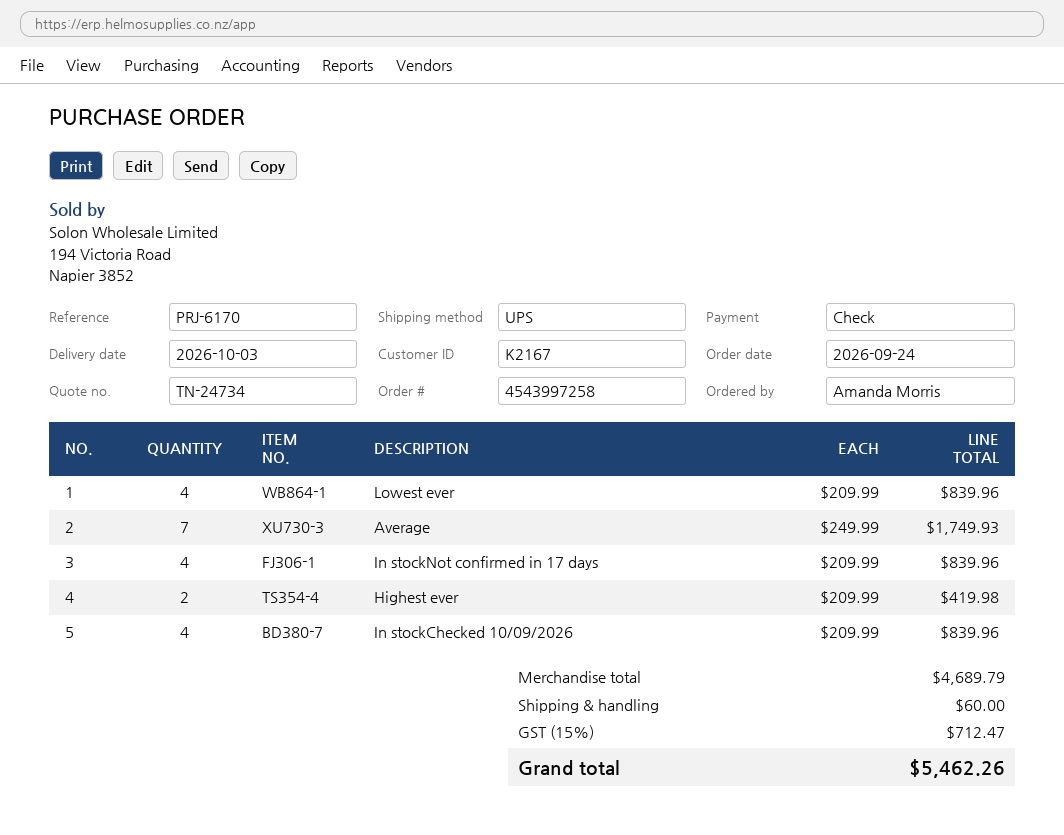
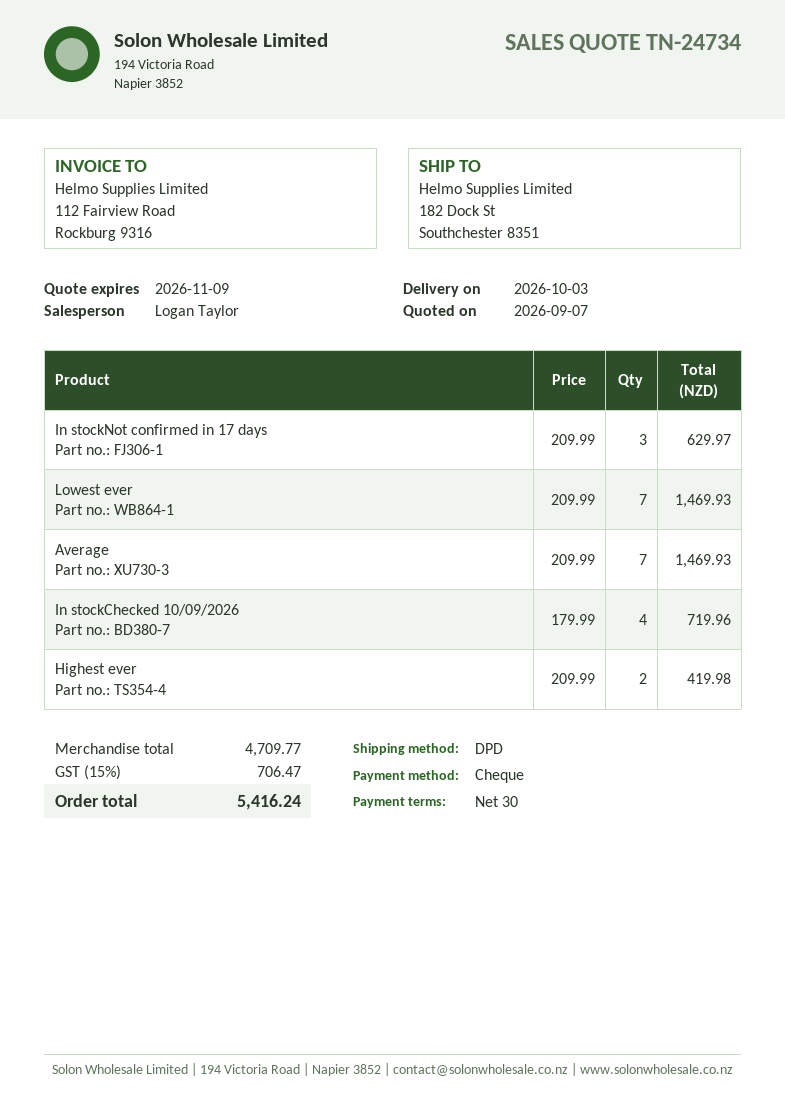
shipping method: UPS -> DPD
Lowest ever: 4 x 209.99 = 839.96 -> 7 x 209.99 = 1469.93
Average: 7 x 249.99 = 1749.93 -> 7 x 209.99 = 1469.93
In stockNot confirmed in 17 days: 4 x 209.99 = 839.96 -> 3 x 209.99 = 629.97
In stockChecked 10/09/2026: 4 x 209.99 = 839.96 -> 4 x 179.99 = 719.96
subtotal: 4689.79 -> 4709.77
shipping: 60.00 -> none
tax: 15% = 712.47 -> 15% = 706.47
total: 5462.26 -> 5416.24

